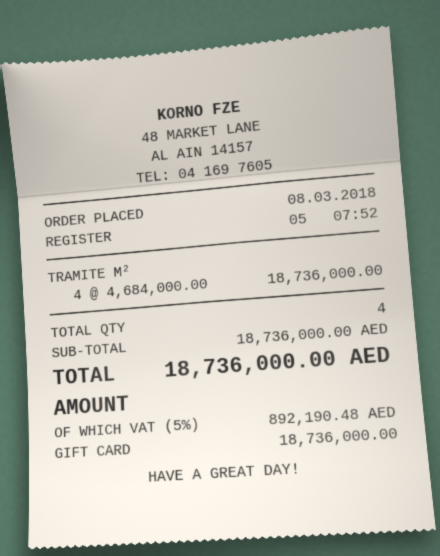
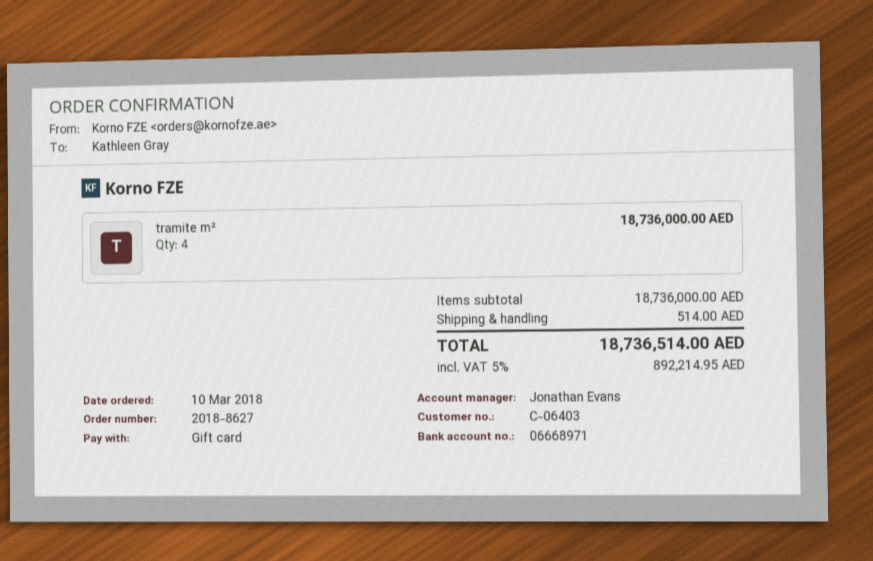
order date: 2018-03-08 -> 2018-03-10
shipping: none -> 514.00
tax: 5% = 892190.48 -> 5% = 892214.95
total: 18736000.00 -> 18736514.00

